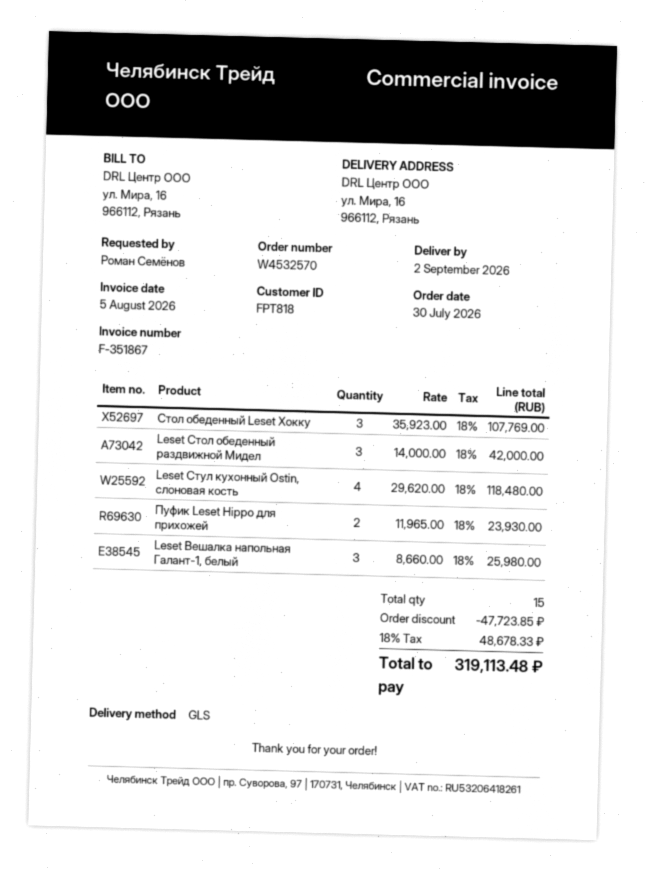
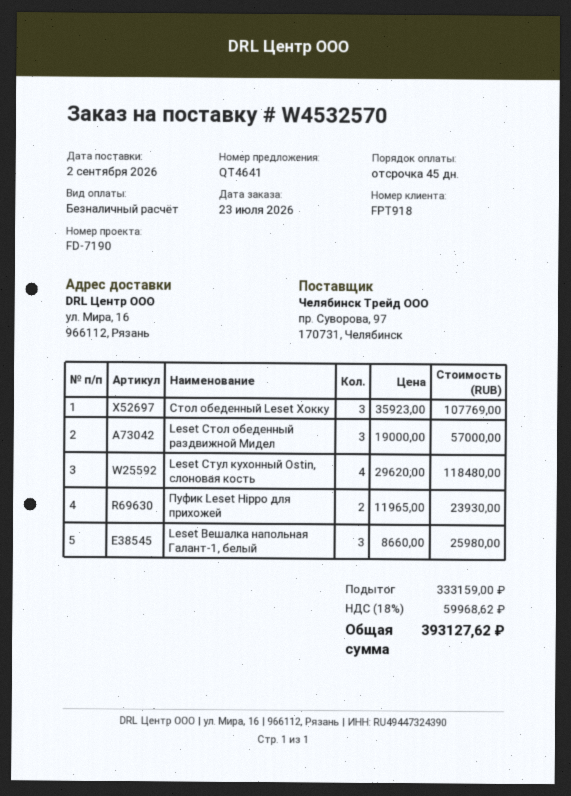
order date: 2026-07-30 -> 2026-07-23
customer number: FPT818 -> FPT918
Leset Стол обеденный раздвижной Мидел: 3 x 14000.00 = 42000.00 -> 3 x 19000.00 = 57000.00
discount: 47723.85 -> none
tax: 18% = 48678.33 -> 18% = 59968.62
total: 319113.48 -> 393127.62

